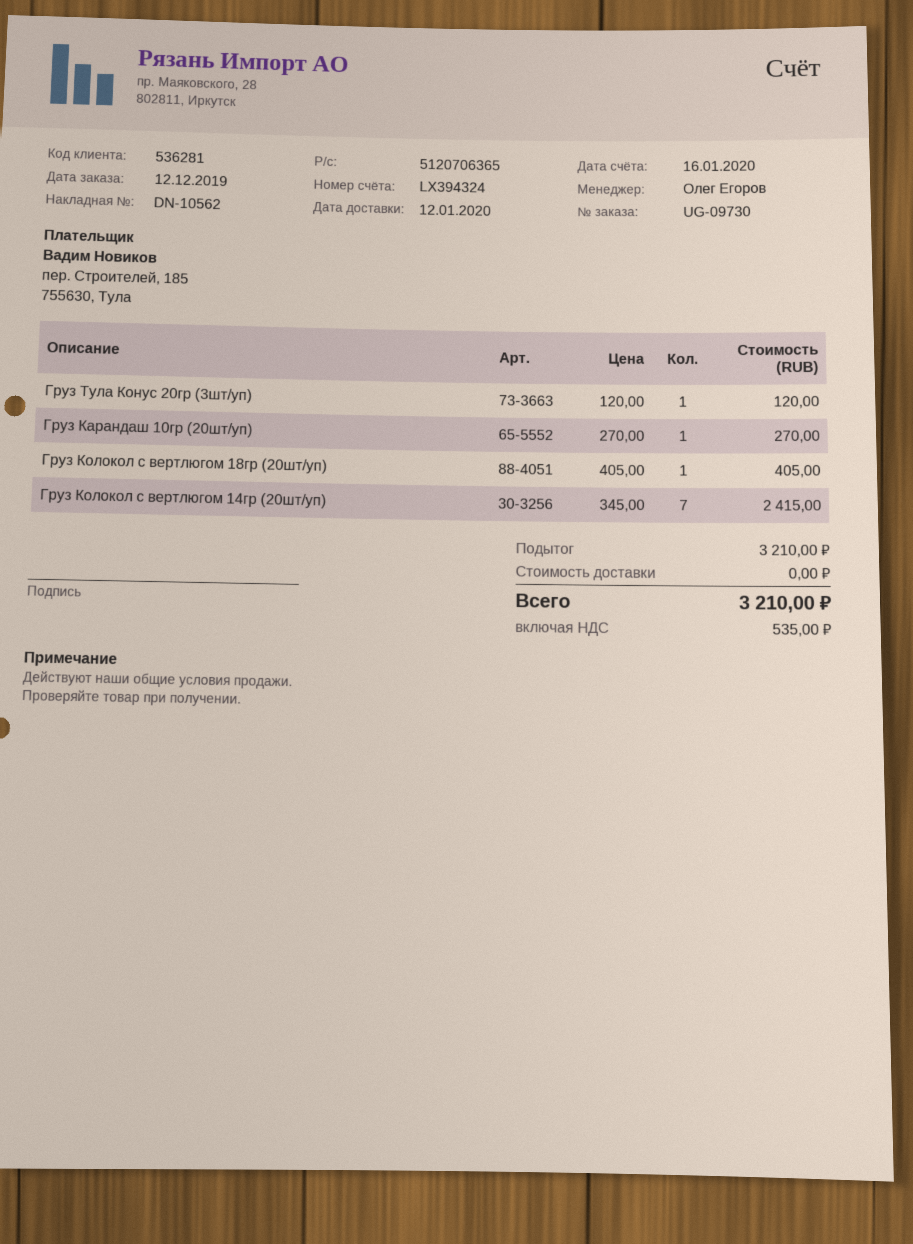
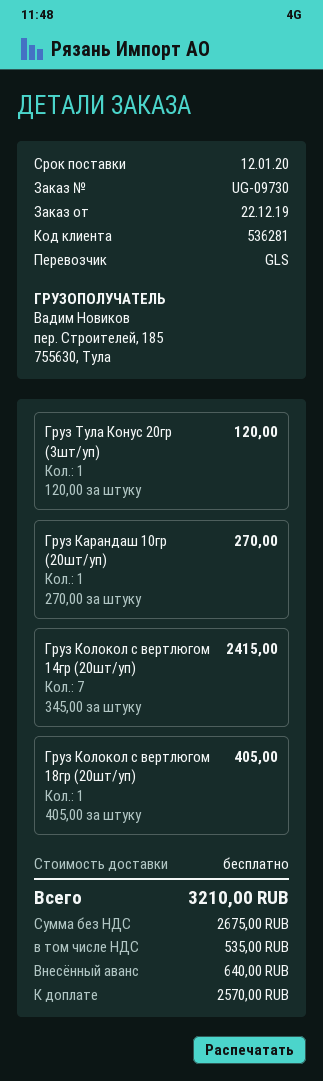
order date: 2019-12-12 -> 2019-12-22

